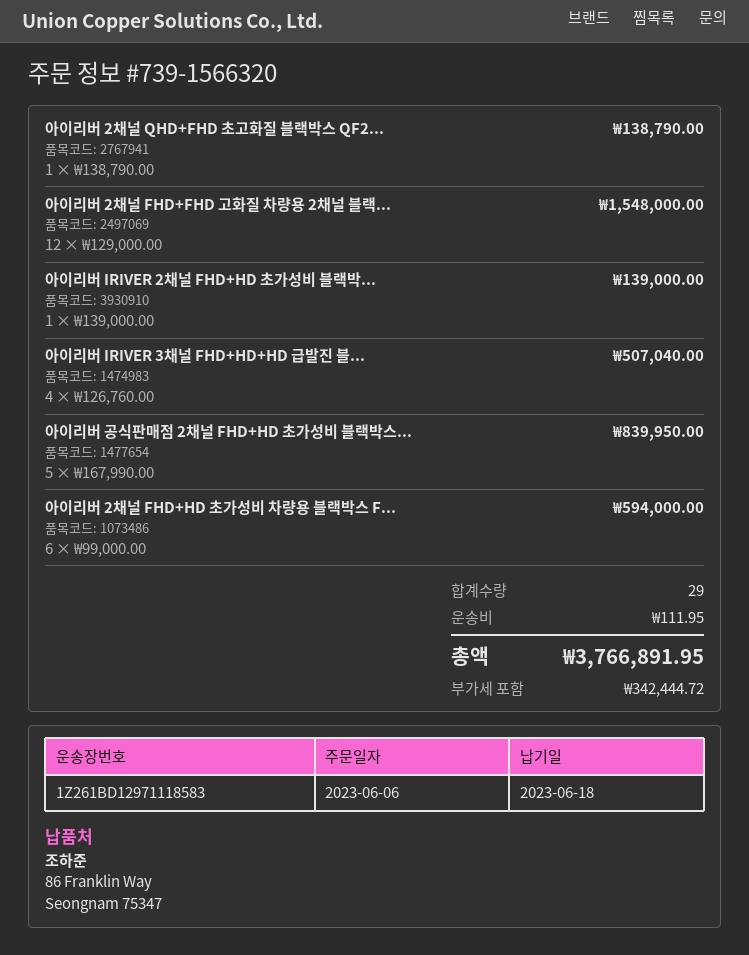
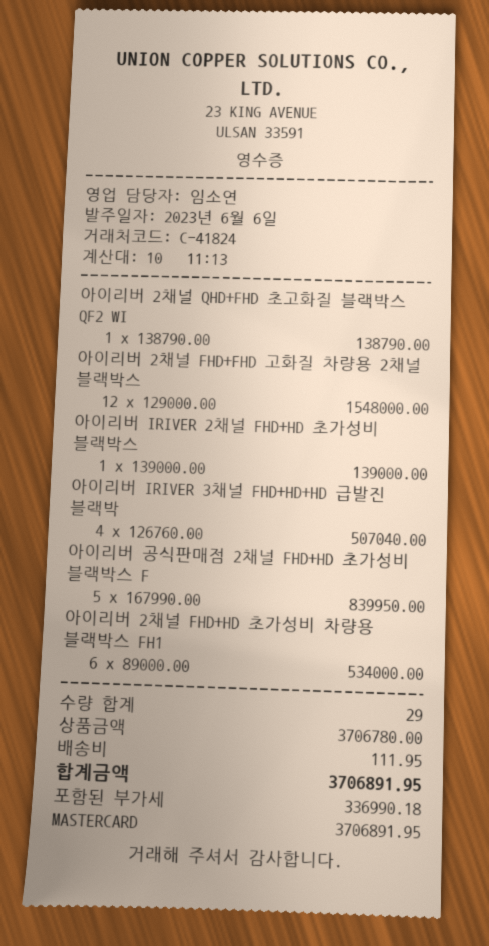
아이리버 2채널 FHD+HD 초가성비 차량용 블랙박스 F...: 6 x 99000.00 = 594000.00 -> 6 x 89000.00 = 534000.00
tax: 342444.72 -> 336990.18
total: 3766891.95 -> 3706891.95

